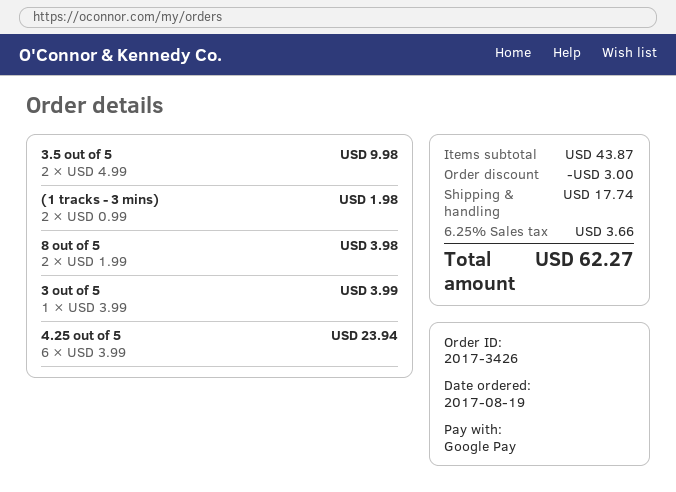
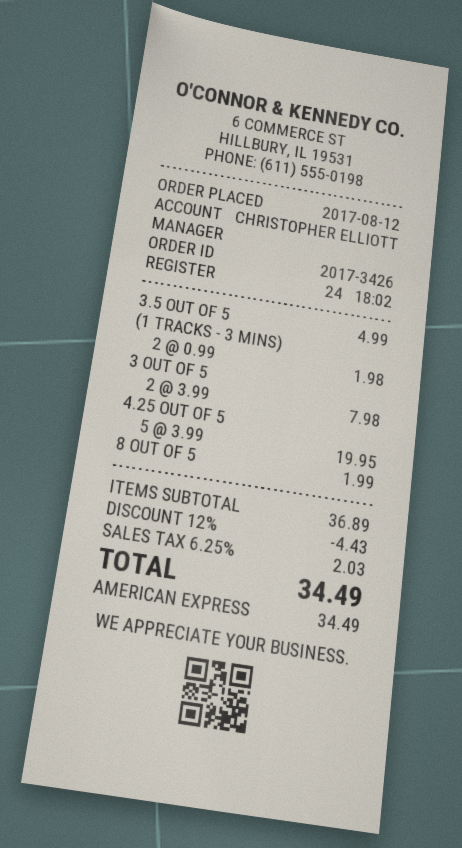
order date: 2017-08-19 -> 2017-08-12
payment method: Google Pay -> American Express
3.5 out of 5: 2 x 4.99 = 9.98 -> 1 x 4.99 = 4.99
8 out of 5: 2 x 1.99 = 3.98 -> 1 x 1.99 = 1.99
3 out of 5: 1 x 3.99 = 3.99 -> 2 x 3.99 = 7.98
4.25 out of 5: 6 x 3.99 = 23.94 -> 5 x 3.99 = 19.95
subtotal: 43.87 -> 36.89
discount: 3.00 -> 4.43
shipping: 17.74 -> none
tax: 6.25% = 3.66 -> 6.25% = 2.03
total: 62.27 -> 34.49

